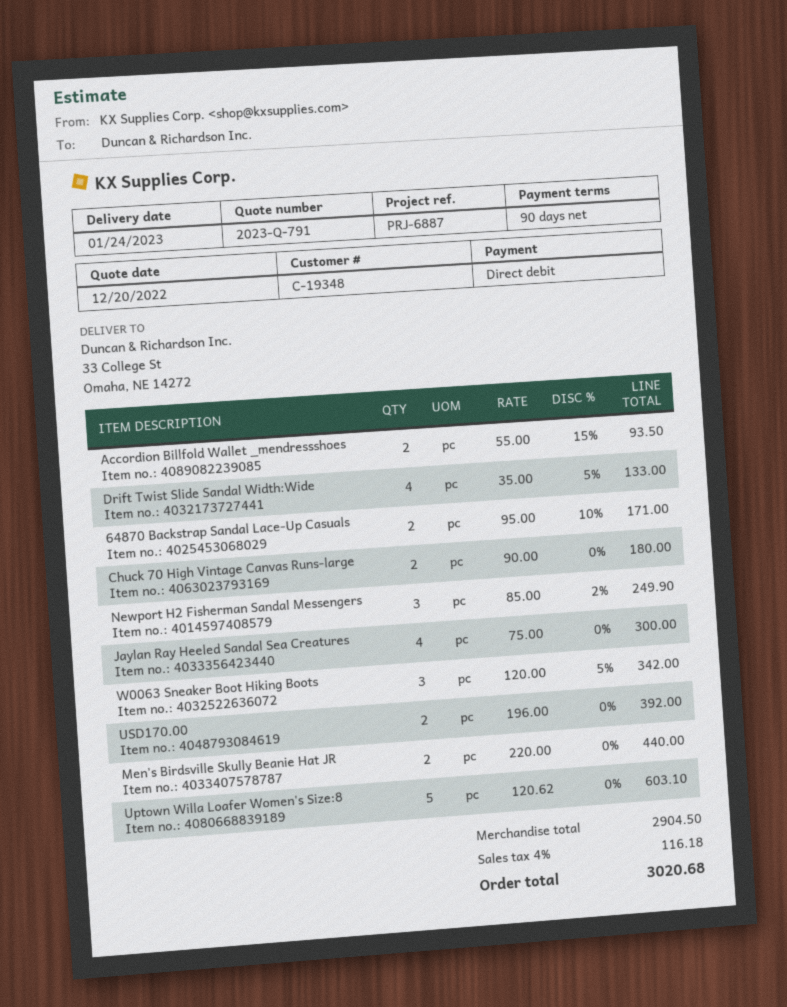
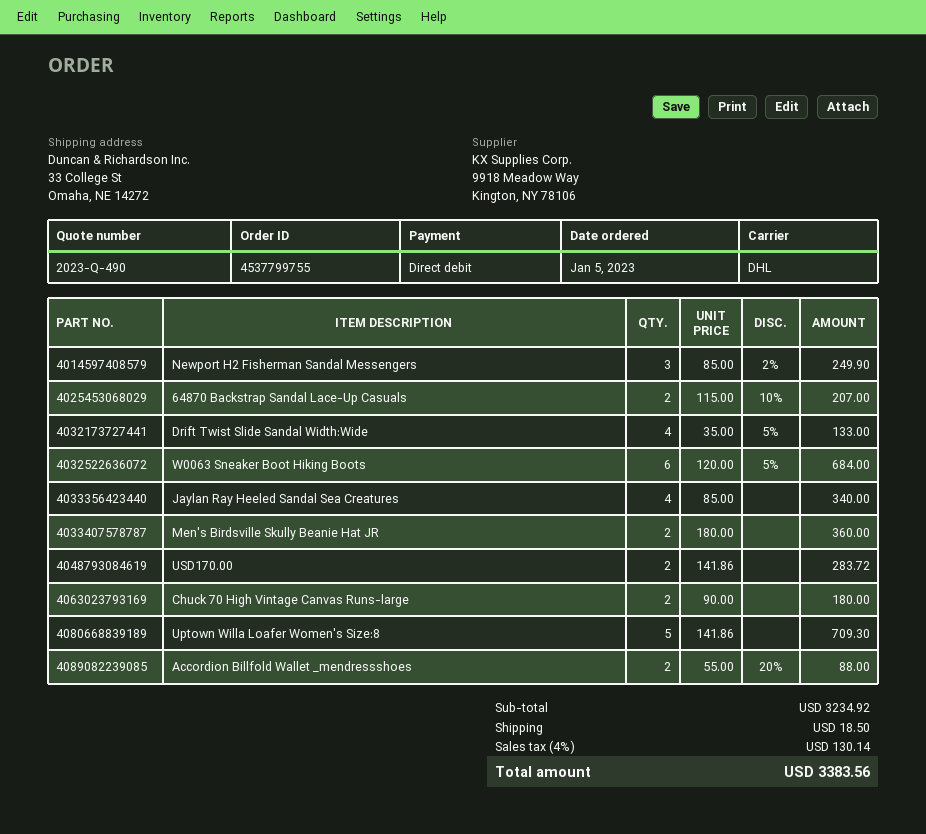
quote number: 2023-Q-791 -> 2023-Q-490
Accordion Billfold Wallet _mendressshoes: 2 x 55.00 - 15% = 93.50 -> 2 x 55.00 - 20% = 88.00
64870 Backstrap Sandal Lace-Up Casuals: 2 x 95.00 - 10% = 171.00 -> 2 x 115.00 - 10% = 207.00
Jaylan Ray Heeled Sandal Sea Creatures: 4 x 75.00 = 300.00 -> 4 x 85.00 = 340.00
W0063 Sneaker Boot Hiking Boots: 3 x 120.00 - 5% = 342.00 -> 6 x 120.00 - 5% = 684.00
USD170.00: 2 x 196.00 = 392.00 -> 2 x 141.86 = 283.72
Men's Birdsville Skully Beanie Hat JR: 2 x 220.00 = 440.00 -> 2 x 180.00 = 360.00
Uptown Willa Loafer Women's Size:8: 5 x 120.62 = 603.10 -> 5 x 141.86 = 709.30
subtotal: 2904.50 -> 3234.92
shipping: none -> 18.50
tax: 4% = 116.18 -> 4% = 130.14
total: 3020.68 -> 3383.56

